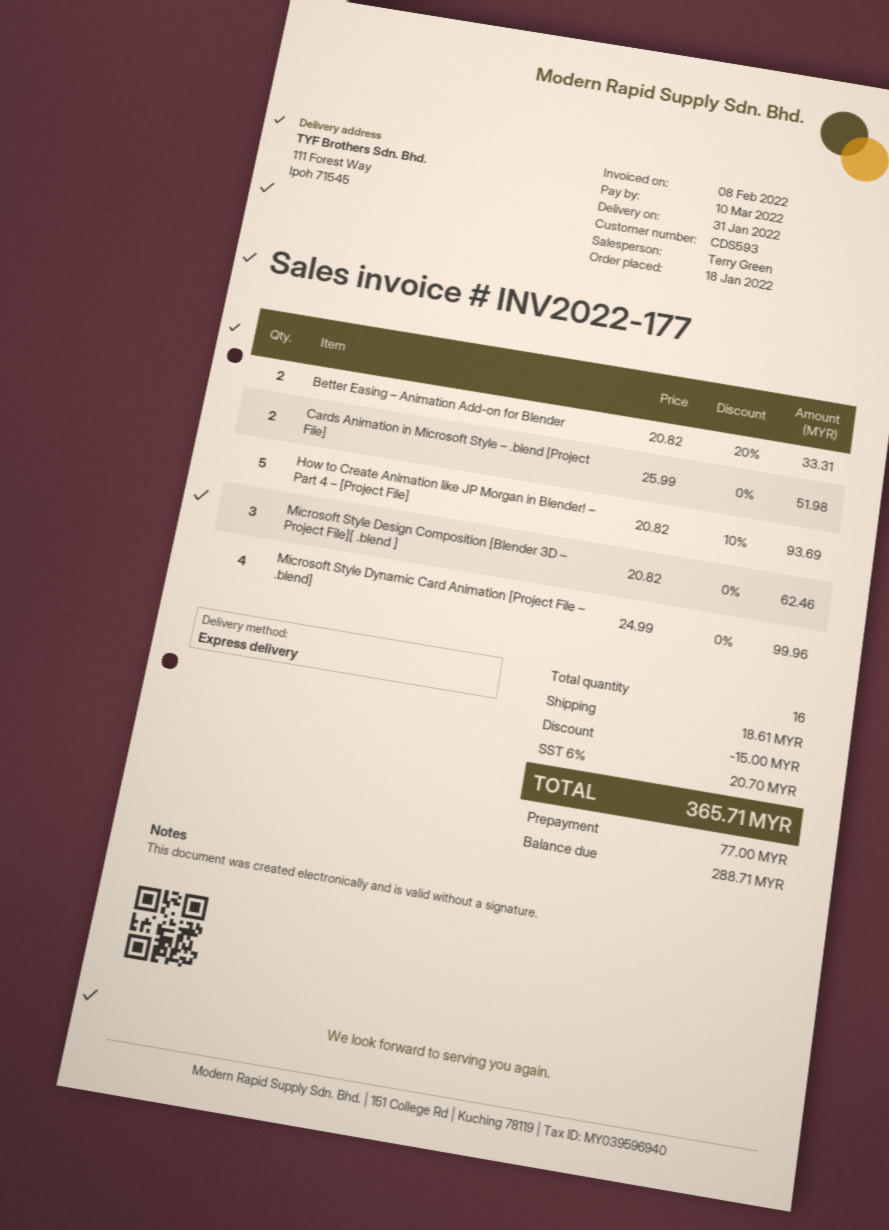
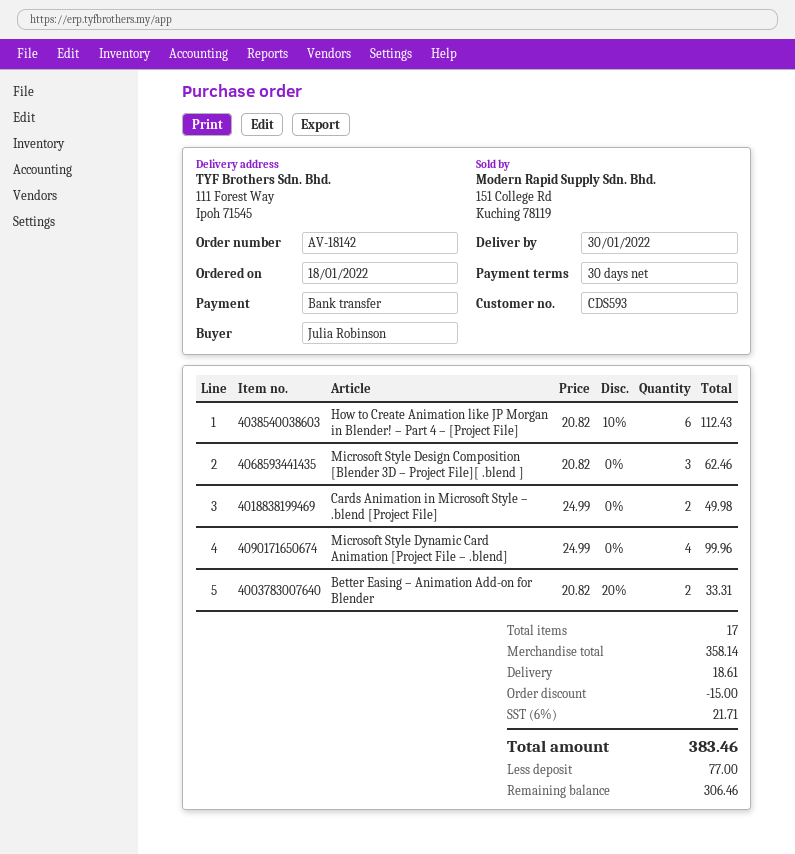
delivery date: 2022-01-31 -> 2022-01-30
Cards Animation in Microsoft Style – .blend [Project File]: 2 x 25.99 = 51.98 -> 2 x 24.99 = 49.98
How to Create Animation like JP Morgan in Blender! – Part 4 – [Project File]: 5 x 20.82 - 10% = 93.69 -> 6 x 20.82 - 10% = 112.43
total quantity: 16 -> 17
tax: 6% = 20.70 -> 6% = 21.71
total: 365.71 -> 383.46
balance: 288.71 -> 306.46

